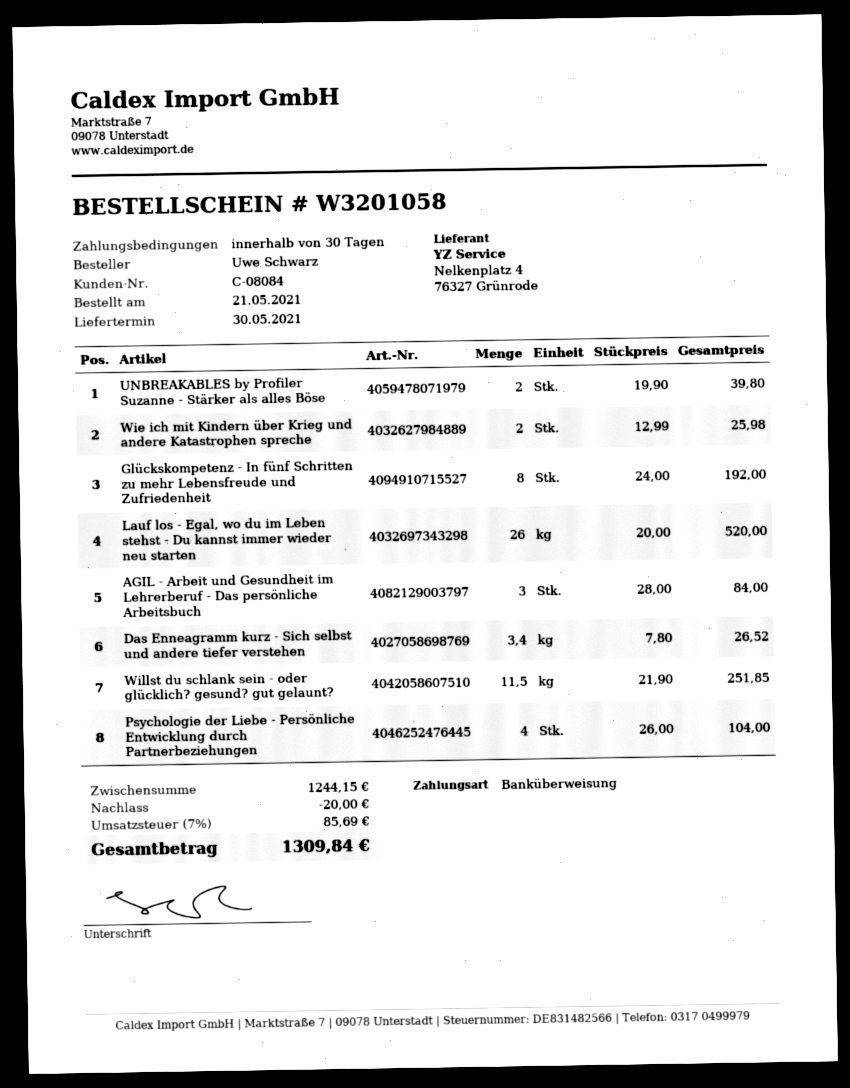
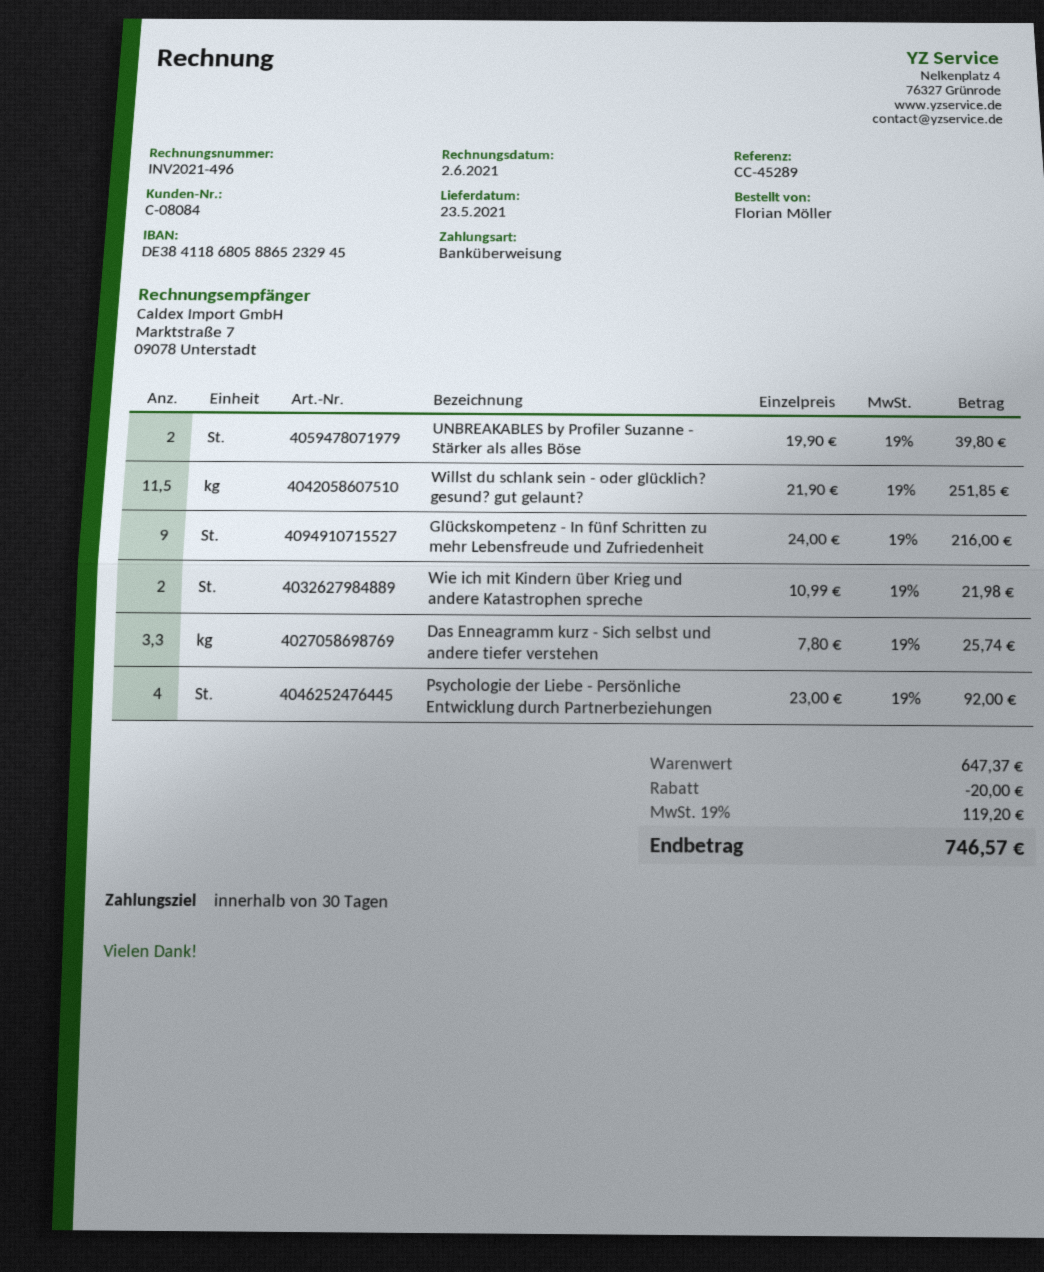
delivery date: 2021-05-30 -> 2021-05-23
ordered by: Uwe Schwarz -> Florian Möller
Wie ich mit Kindern über Krieg und andere Katastrophen spreche: 2 x 12.99 = 25.98 -> 2 x 10.99 = 21.98
Glückskompetenz - In fünf Schritten zu mehr Lebensfreude und Zufriedenheit: 8 x 24.00 = 192.00 -> 9 x 24.00 = 216.00
Lauf los - Egal, wo du im Leben stehst - Du kannst immer wieder neu starten: 26 x 20.00 = 520.00 -> none
AGIL - Arbeit und Gesundheit im Lehrerberuf - Das persönliche Arbeitsbuch: 3 x 28.00 = 84.00 -> none
Das Enneagramm kurz - Sich selbst und andere tiefer verstehen: 3.4 x 7.80 = 26.52 -> 3.3 x 7.80 = 25.74
Psychologie der Liebe - Persönliche Entwicklung durch Partnerbeziehungen: 4 x 26.00 = 104.00 -> 4 x 23.00 = 92.00
subtotal: 1244.15 -> 647.37
tax: 7% = 85.69 -> 19% = 119.20
total: 1309.84 -> 746.57

